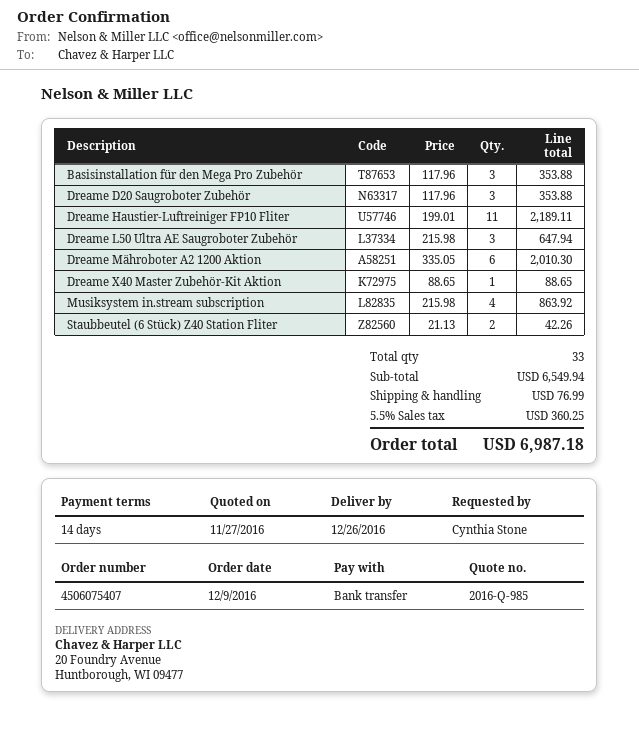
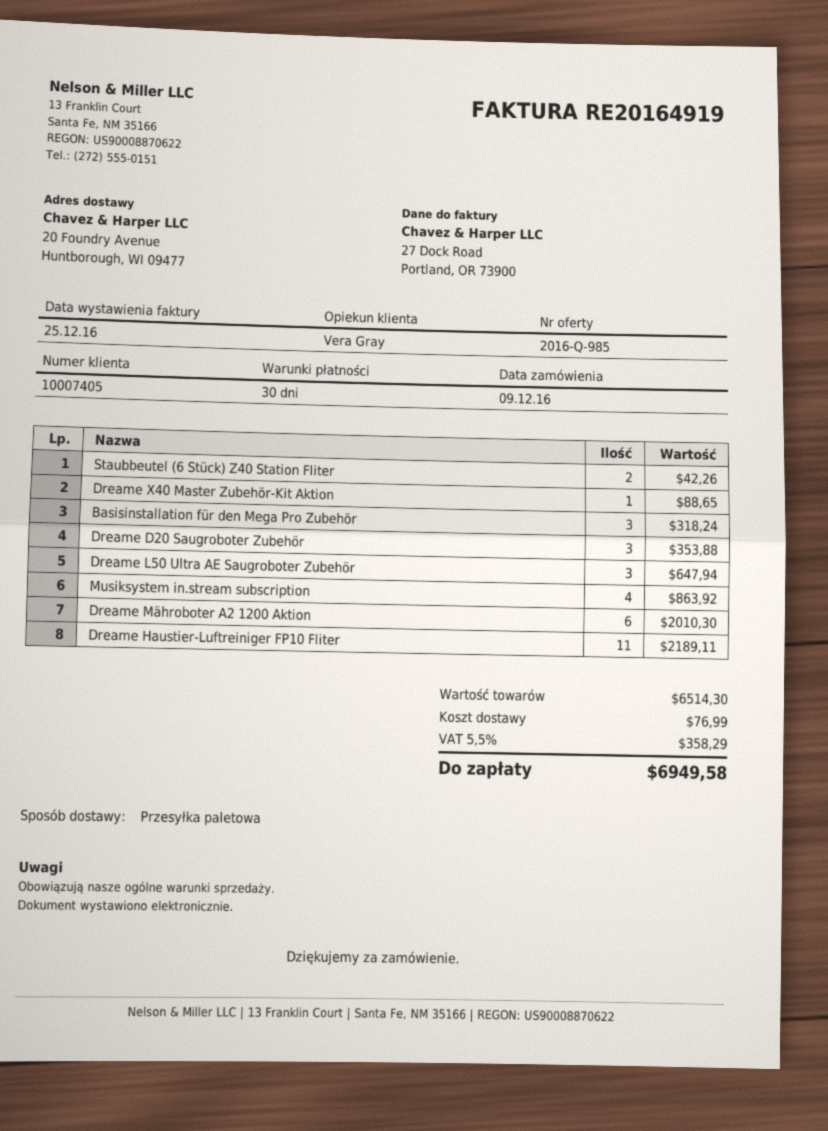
payment terms: 14 days -> 30 days
Basisinstallation für den Mega Pro Zubehör: 3 for 353.88 -> 3 for 318.24
subtotal: 6549.94 -> 6514.30
tax: 5.5% = 360.25 -> 5.5% = 358.29
total: 6987.18 -> 6949.58

